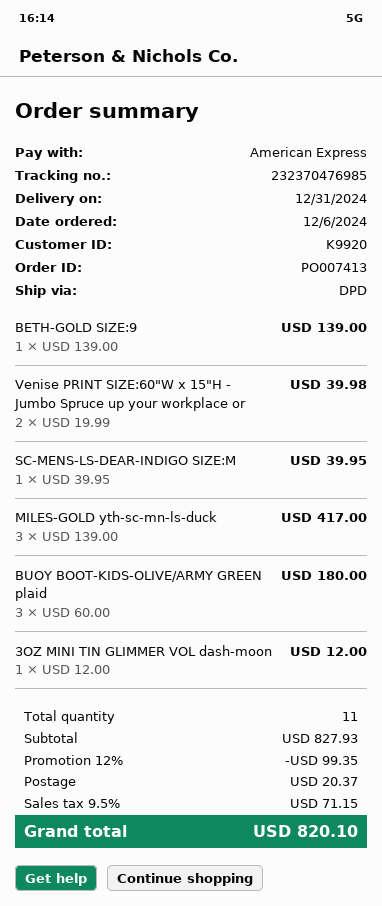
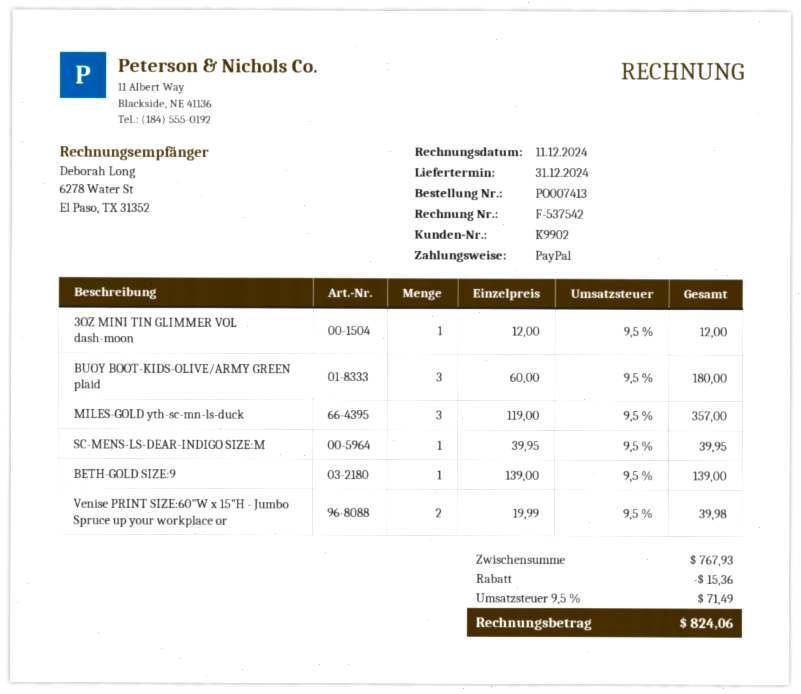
customer number: K9920 -> K9902
payment method: American Express -> PayPal
MILES-GOLD yth-sc-mn-ls-duck: 3 x 139.00 = 417.00 -> 3 x 119.00 = 357.00
subtotal: 827.93 -> 767.93
discount: 99.35 -> 15.36
shipping: 20.37 -> none
tax: 9.5% = 71.15 -> 9.5% = 71.49
total: 820.10 -> 824.06

